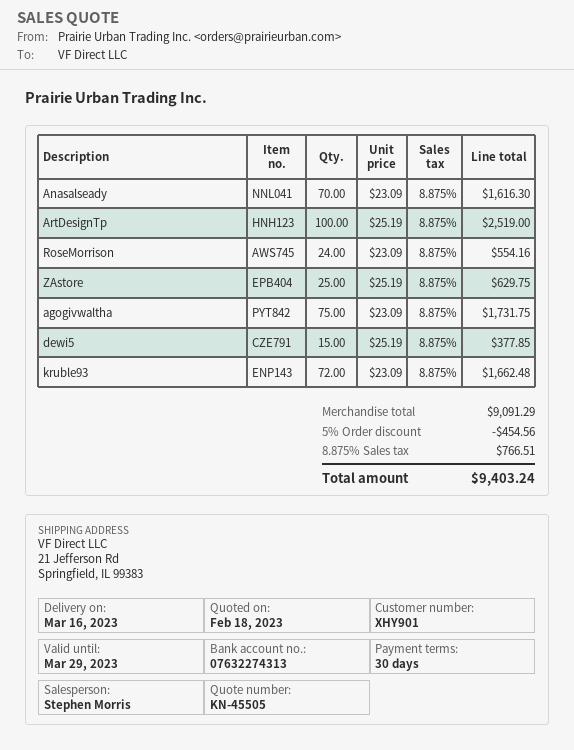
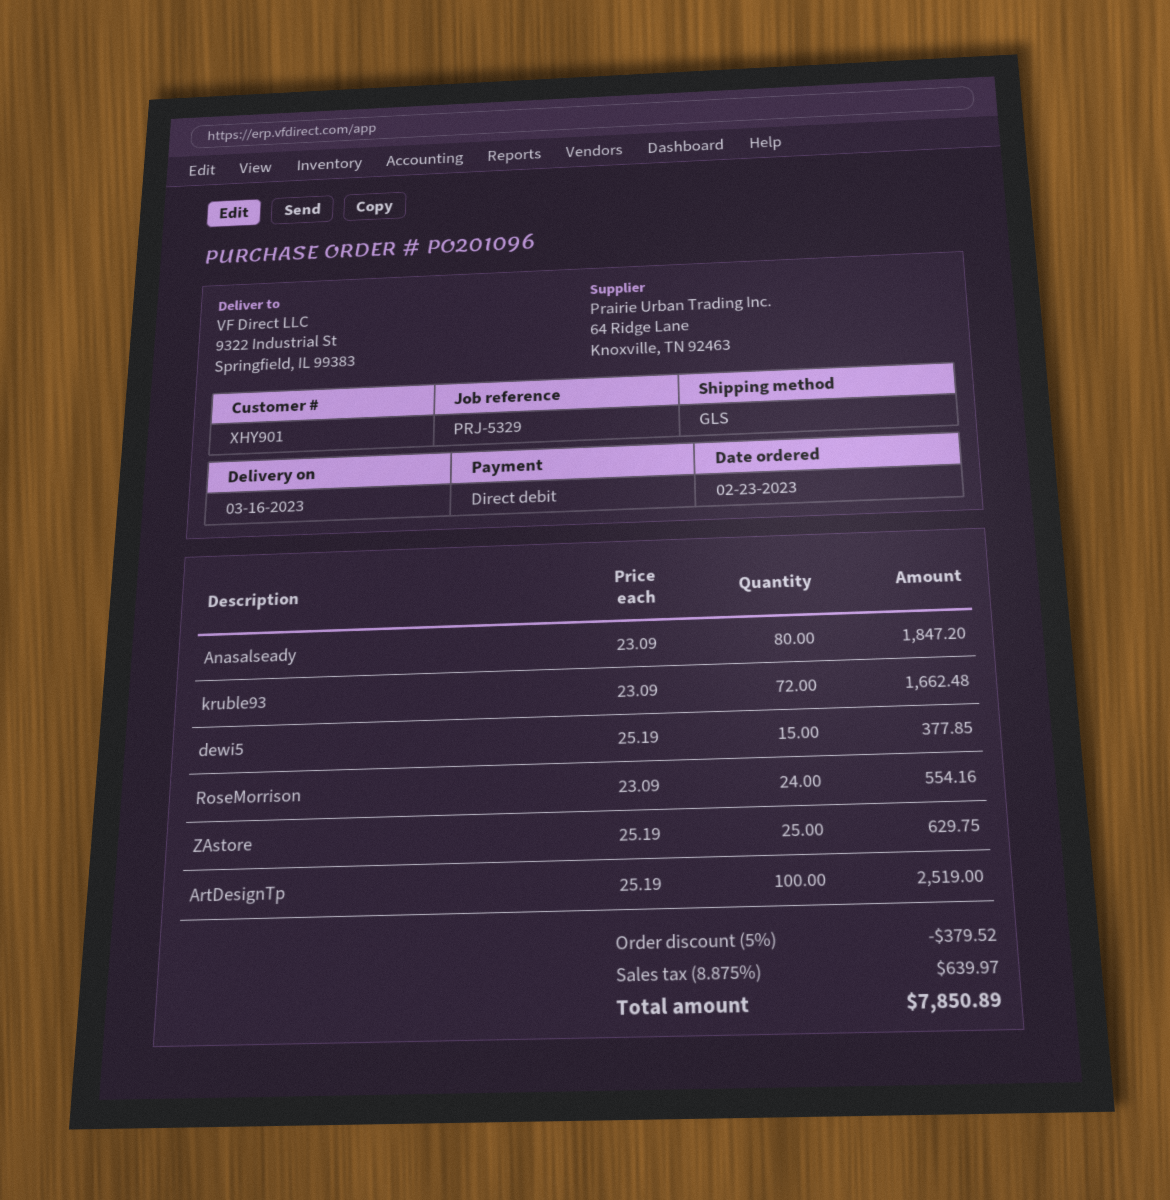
ship to: 21 Jefferson Rd, Springfield, IL 99383 -> 9322 Industrial St, Springfield, IL 99383
Anasalseady: 70 x 23.09 = 1616.30 -> 80 x 23.09 = 1847.20
agogivwaltha: 75 x 23.09 = 1731.75 -> none
discount: 5% = 454.56 -> 5% = 379.52
tax: 8.875% = 766.51 -> 8.875% = 639.97
total: 9403.24 -> 7850.89

